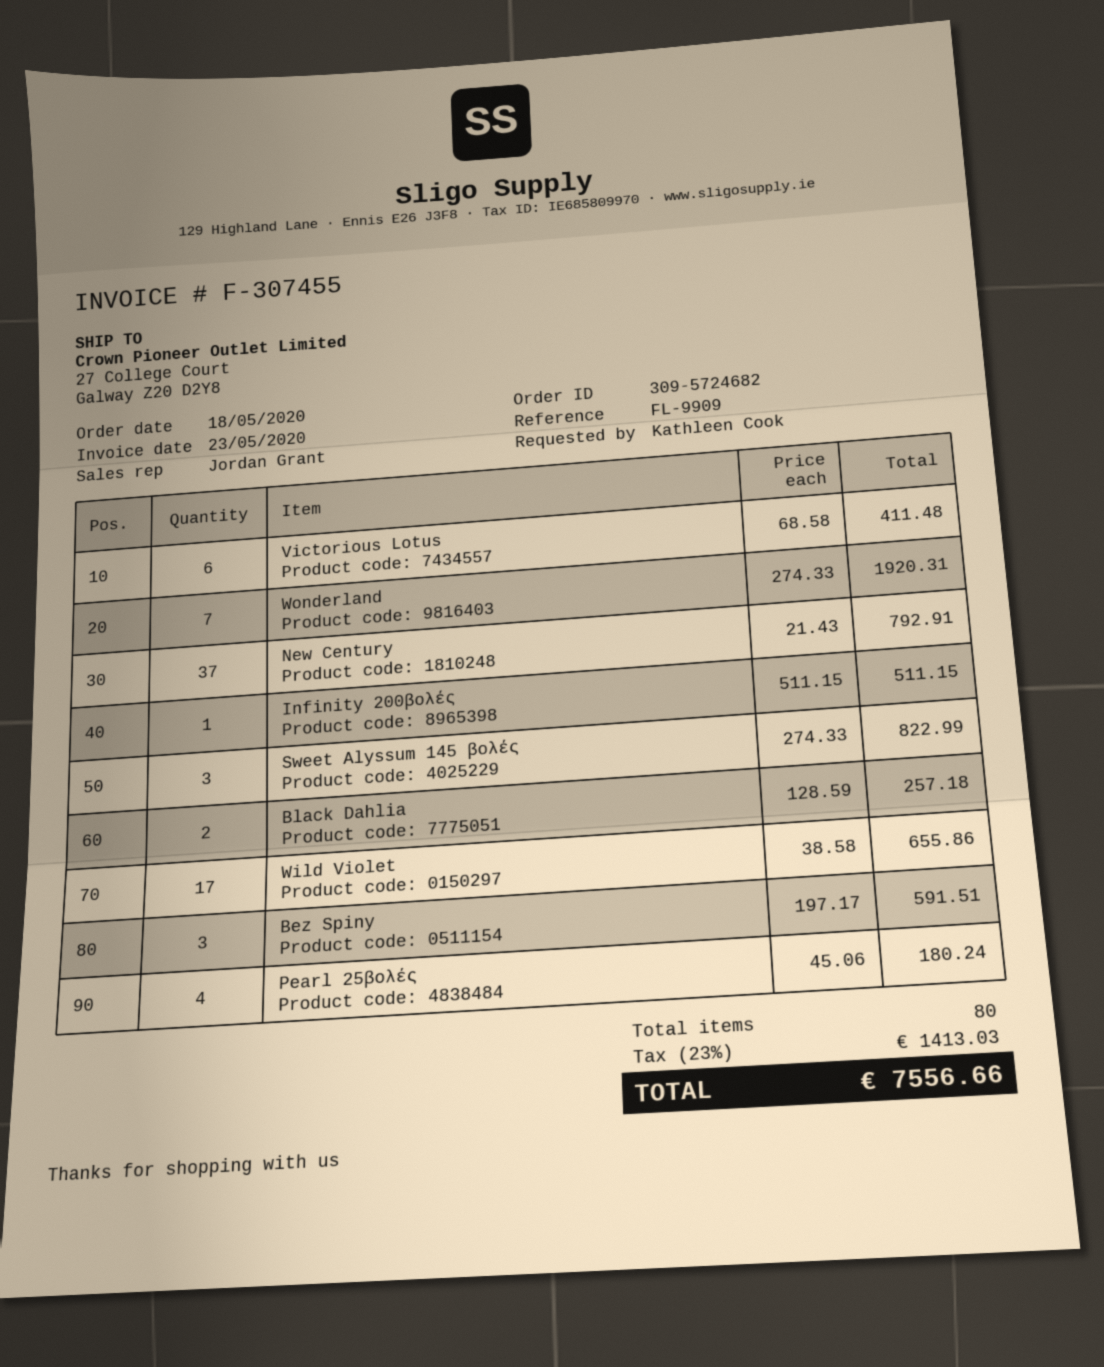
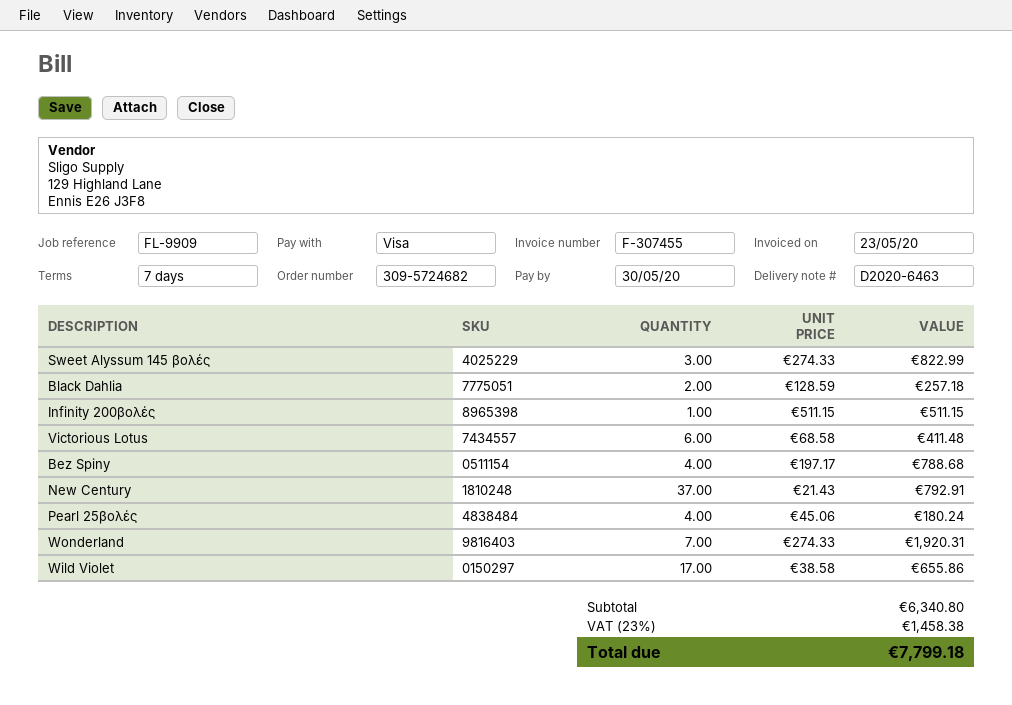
Bez Spiny: 3 x 197.17 = 591.51 -> 4 x 197.17 = 788.68
tax: 23% = 1413.03 -> 23% = 1458.38
total: 7556.66 -> 7799.18

